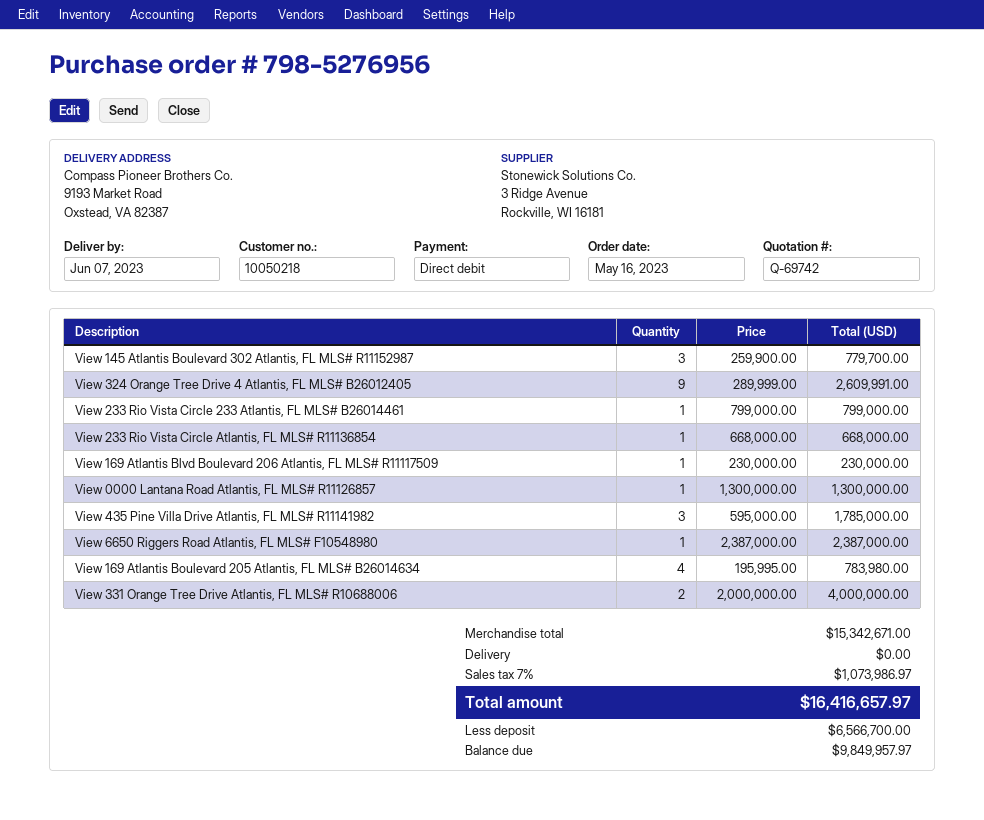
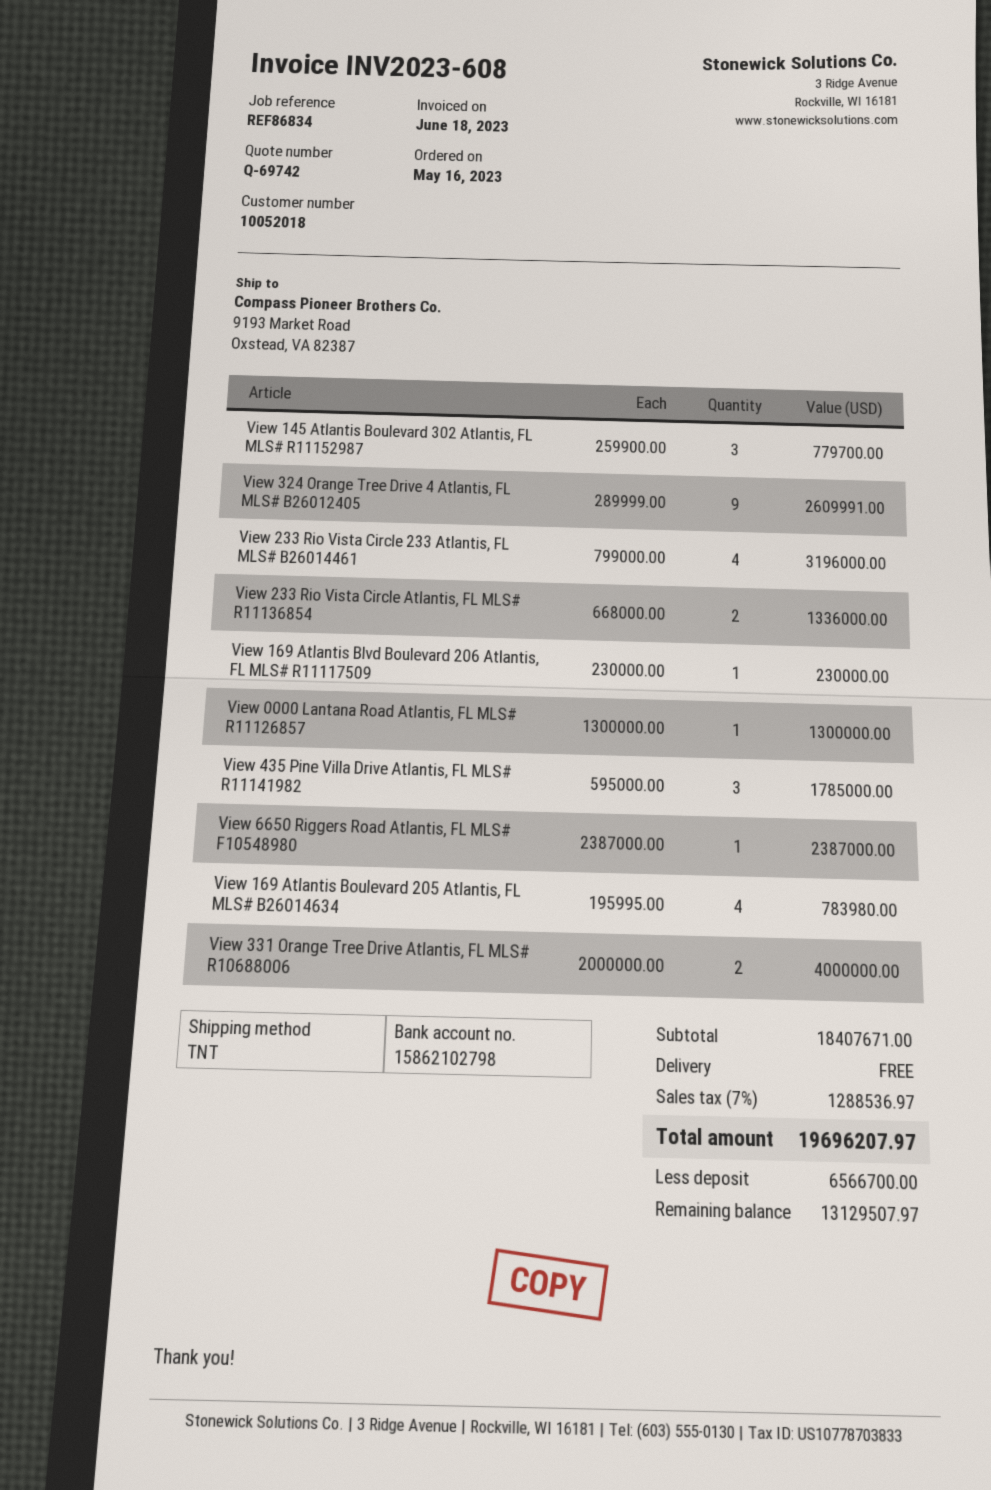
customer number: 10050218 -> 10052018
View 233 Rio Vista Circle 233 Atlantis, FL MLS# B26014461: 1 x 799000.00 = 799000.00 -> 4 x 799000.00 = 3196000.00
View 233 Rio Vista Circle Atlantis, FL MLS# R11136854: 1 x 668000.00 = 668000.00 -> 2 x 668000.00 = 1336000.00
subtotal: 15342671.00 -> 18407671.00
tax: 7% = 1073986.97 -> 7% = 1288536.97
total: 16416657.97 -> 19696207.97
balance: 9849957.97 -> 13129507.97

